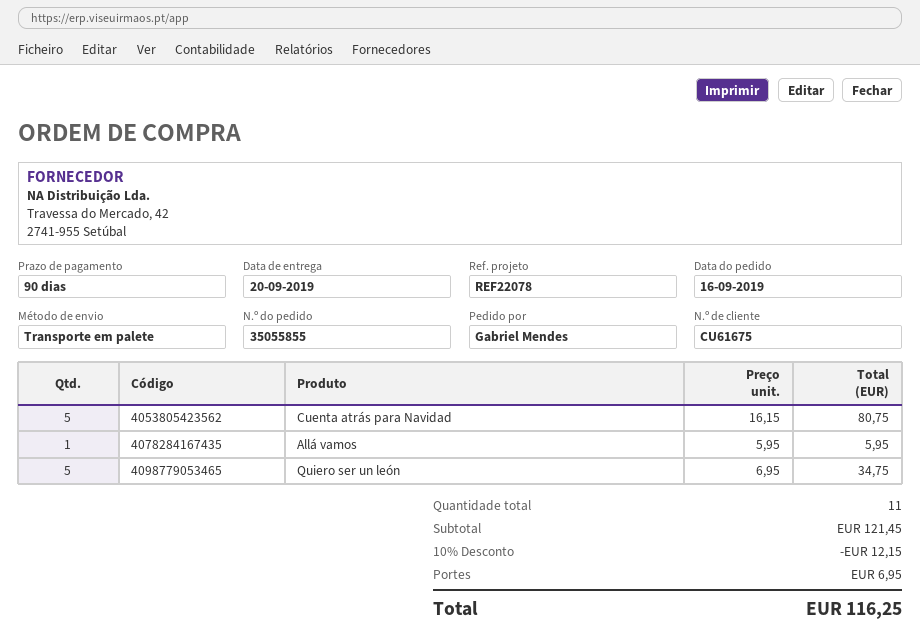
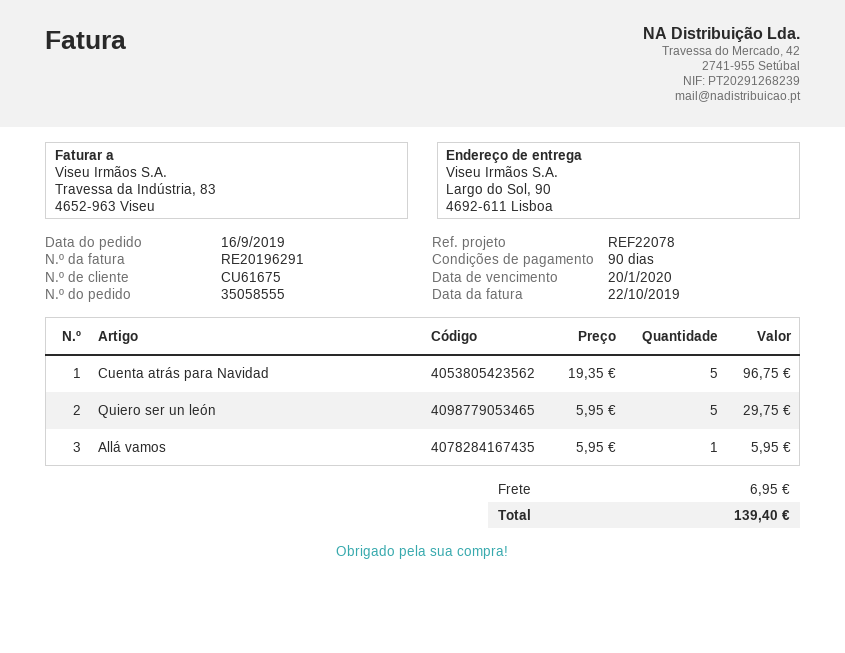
order number: 35055855 -> 35058555
Cuenta atrás para Navidad: 5 x 16.15 = 80.75 -> 5 x 19.35 = 96.75
Quiero ser un león: 5 x 6.95 = 34.75 -> 5 x 5.95 = 29.75
discount: 10% = 12.15 -> none
total: 116.25 -> 139.40

